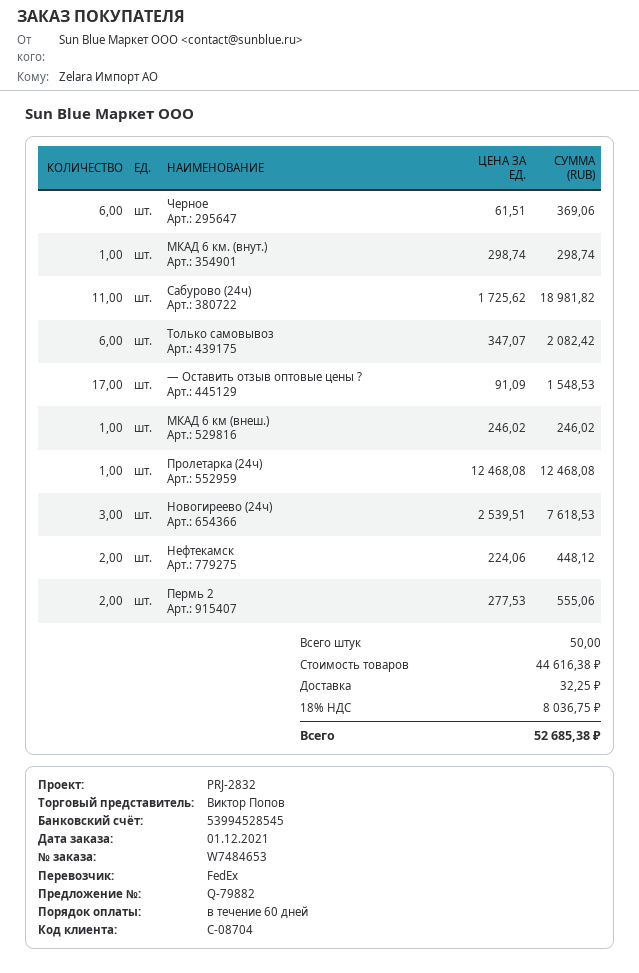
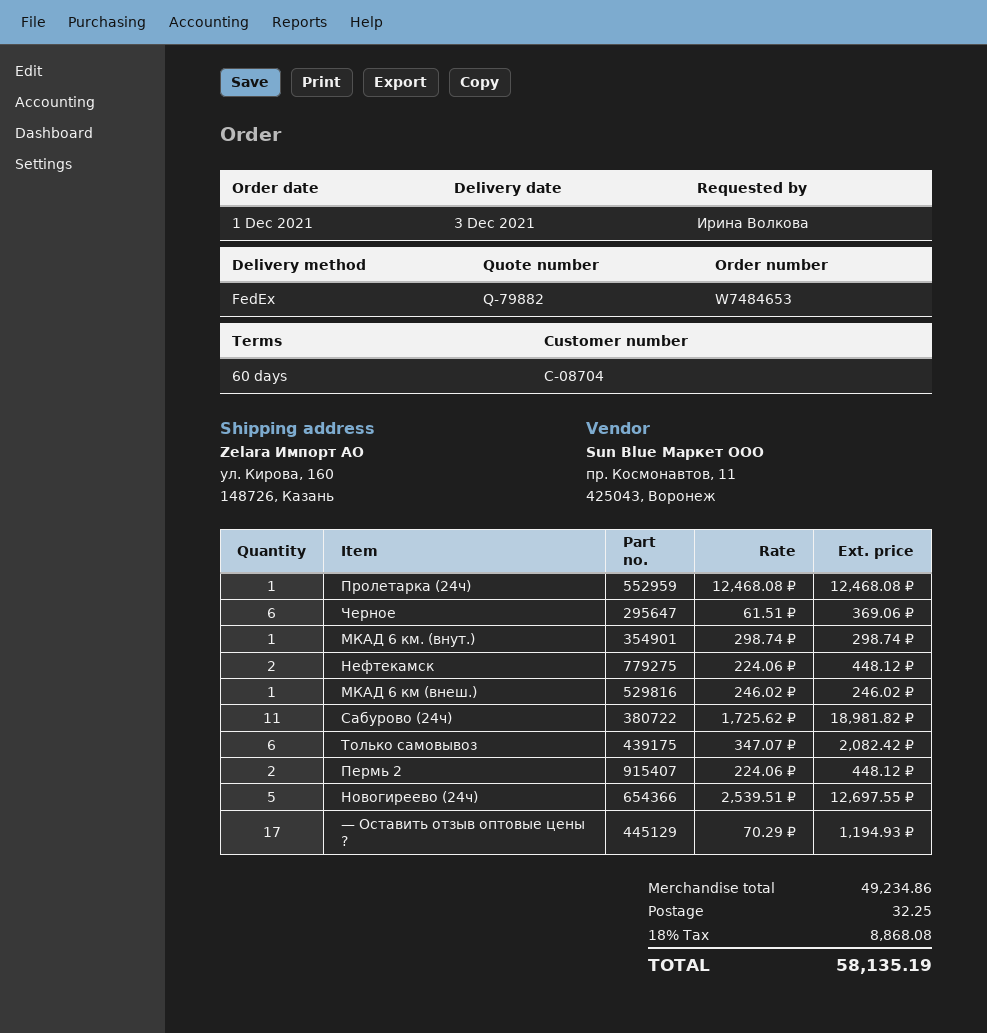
— Оставить отзыв оптовые цены ?: 17 x 91.09 = 1548.53 -> 17 x 70.29 = 1194.93
Новогиреево (24ч): 3 x 2539.51 = 7618.53 -> 5 x 2539.51 = 12697.55
Пермь 2: 2 x 277.53 = 555.06 -> 2 x 224.06 = 448.12
subtotal: 44616.38 -> 49234.86
tax: 18% = 8036.75 -> 18% = 8868.08
total: 52685.38 -> 58135.19

